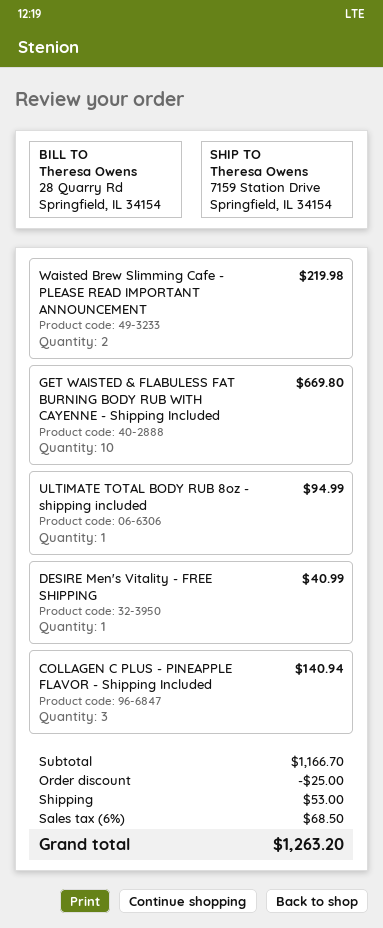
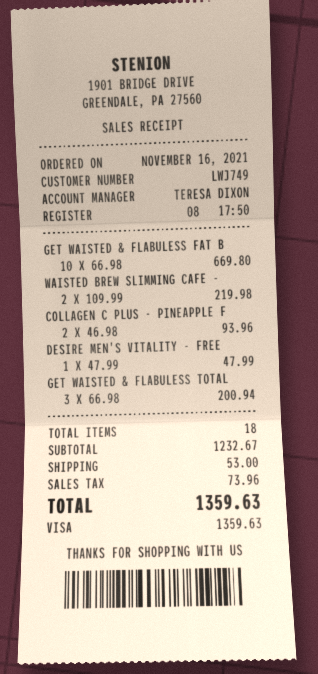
ULTIMATE TOTAL BODY RUB 8oz - shipping included: 1 for 94.99 -> none
DESIRE Men's Vitality - FREE SHIPPING: 1 for 40.99 -> 1 for 47.99
COLLAGEN C PLUS - PINEAPPLE FLAVOR - Shipping Included: 3 for 140.94 -> 2 for 93.96
GET WAISTED & FLABULESS TOTAL: none -> 3 for 200.94
subtotal: 1166.70 -> 1232.67
discount: 25.00 -> none
tax: 68.50 -> 73.96
total: 1263.20 -> 1359.63

